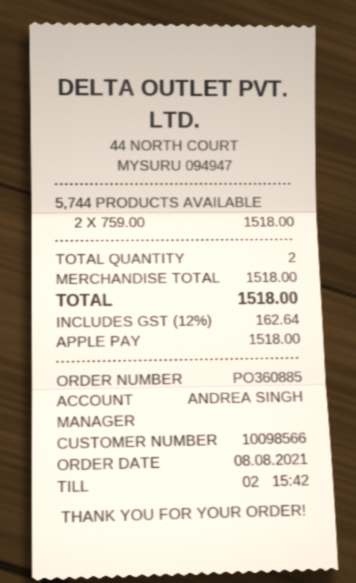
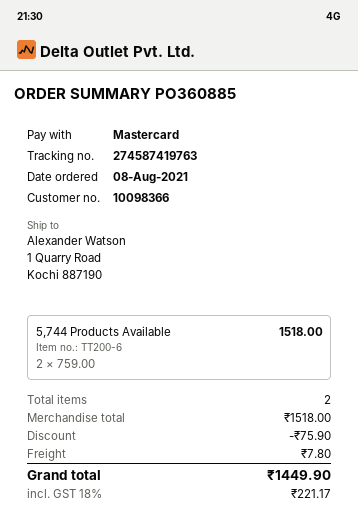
customer number: 10098566 -> 10098366
payment method: Apple Pay -> Mastercard
discount: none -> 75.90
shipping: none -> 7.80
tax: 12% = 162.64 -> 18% = 221.17
total: 1518.00 -> 1449.90

